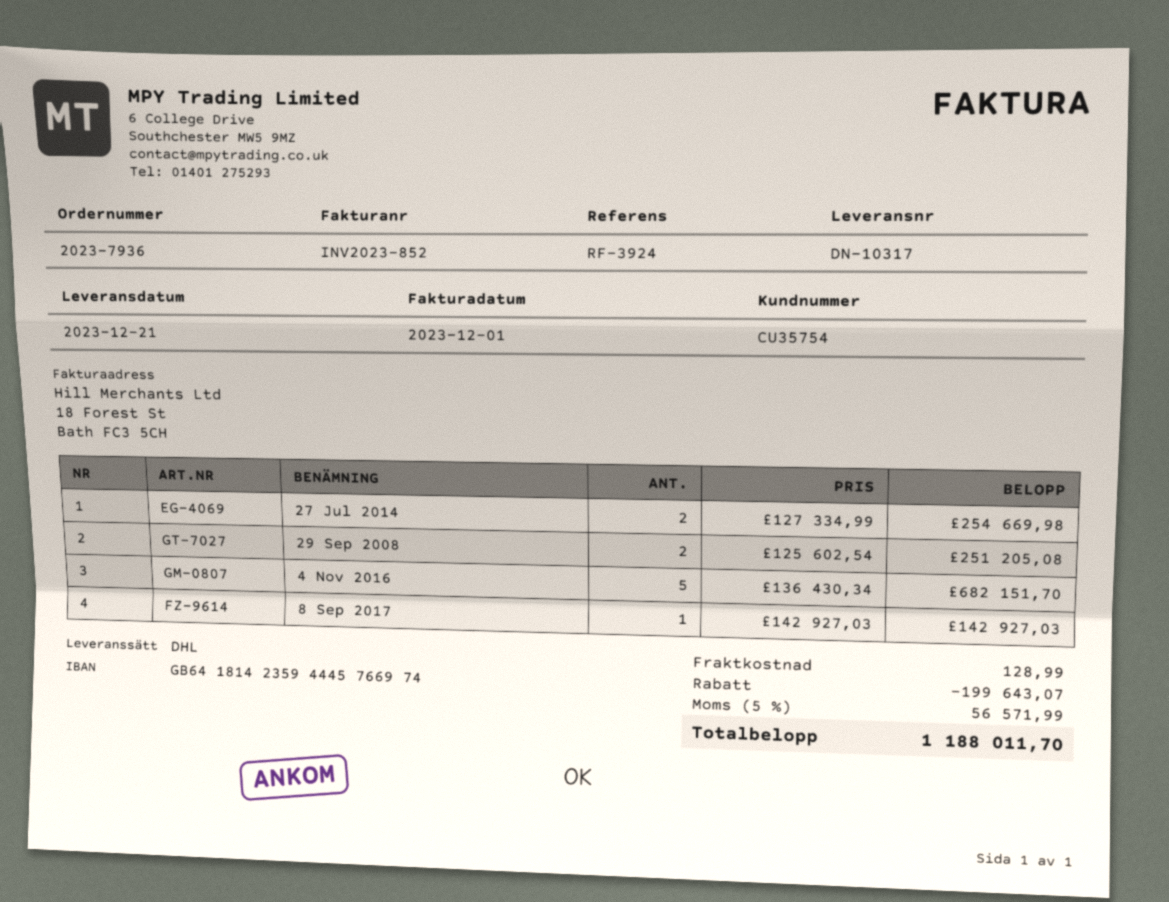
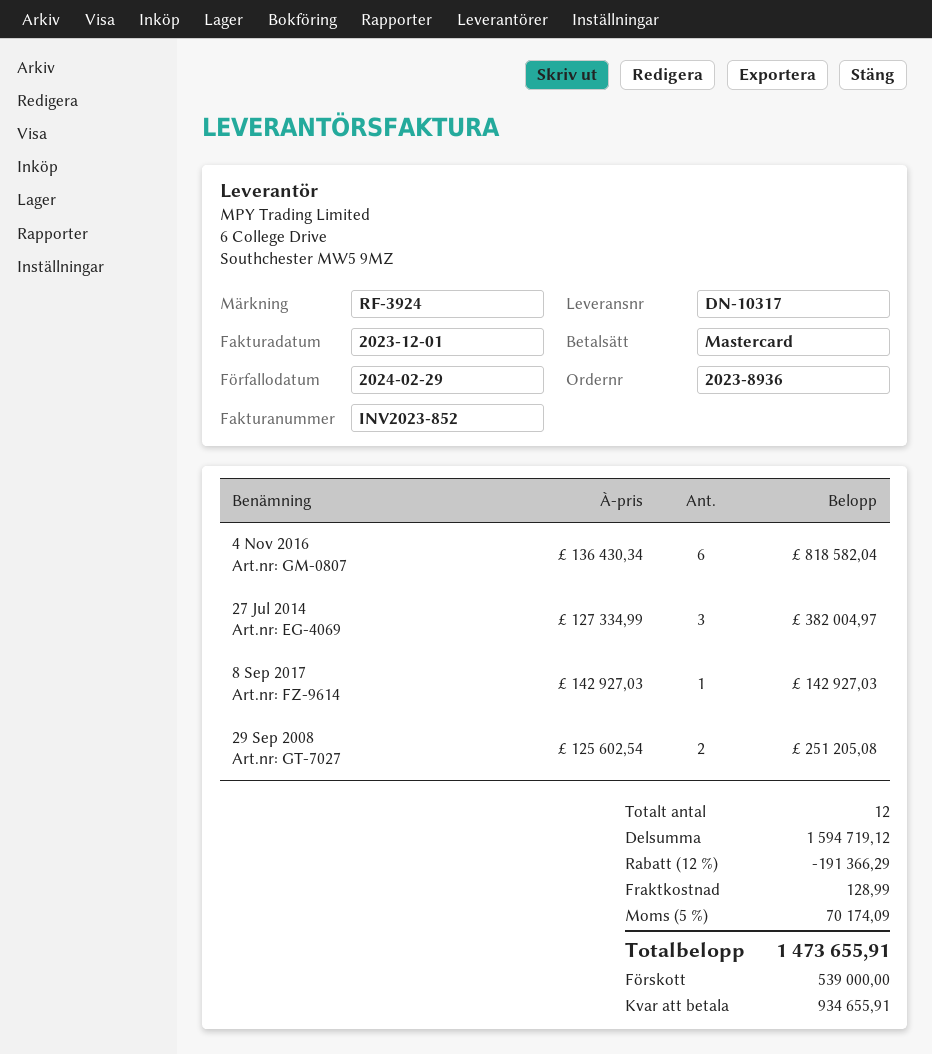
order number: 2023-7936 -> 2023-8936
27 Jul 2014: 2 x 127334.99 = 254669.98 -> 3 x 127334.99 = 382004.97
4 Nov 2016: 5 x 136430.34 = 682151.70 -> 6 x 136430.34 = 818582.04
discount: 199643.07 -> 191366.29
tax: 5% = 56571.99 -> 5% = 70174.09
total: 1188011.70 -> 1473655.91

